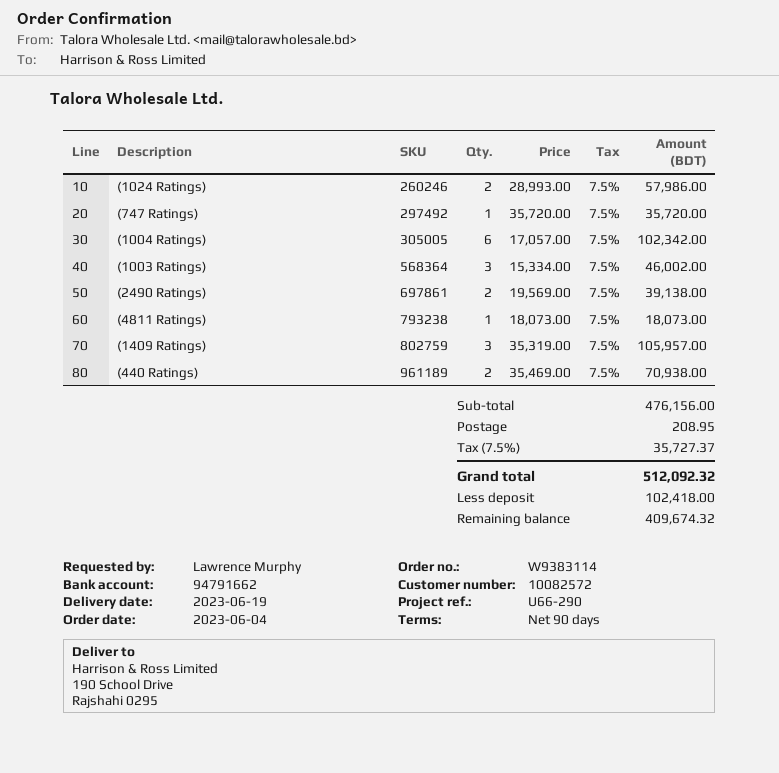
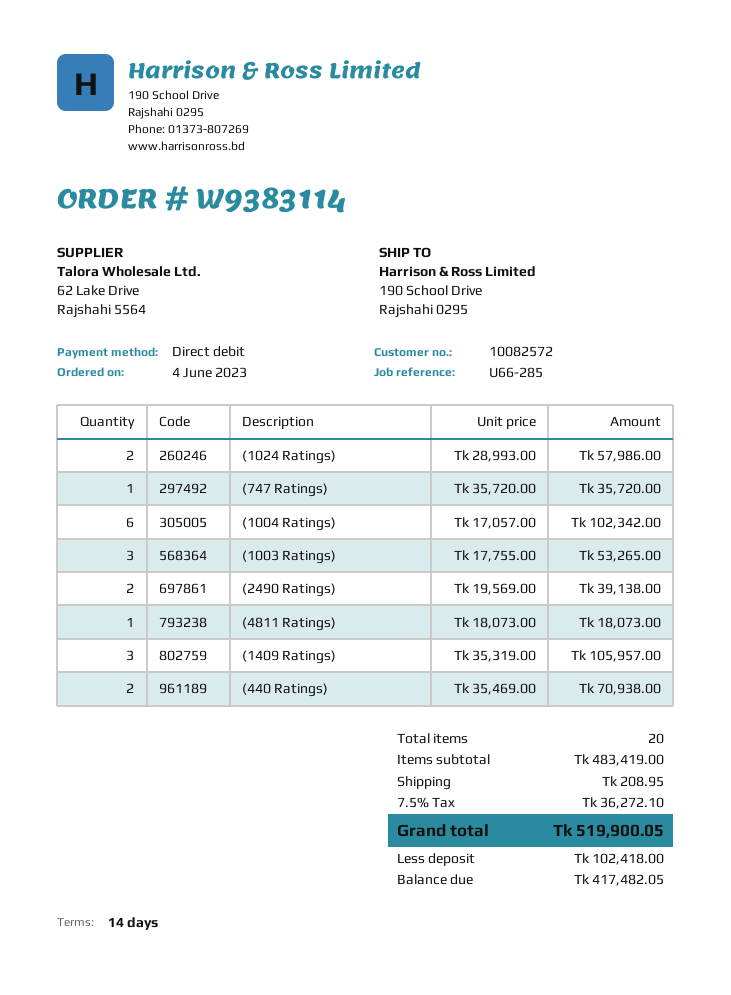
payment terms: 90 days -> 14 days
reference: U66-290 -> U66-285
(1003 Ratings): 3 x 15334.00 = 46002.00 -> 3 x 17755.00 = 53265.00
subtotal: 476156.00 -> 483419.00
tax: 7.5% = 35727.37 -> 7.5% = 36272.10
total: 512092.32 -> 519900.05
balance: 409674.32 -> 417482.05

